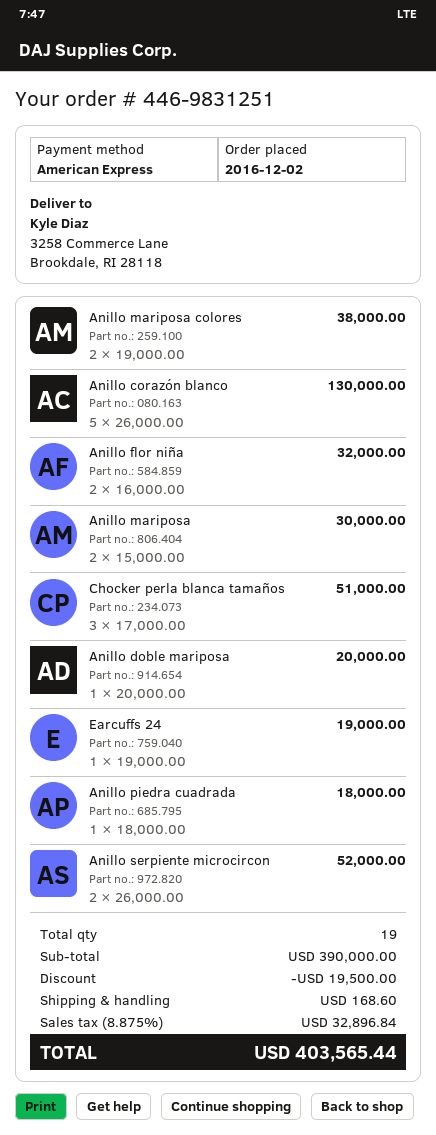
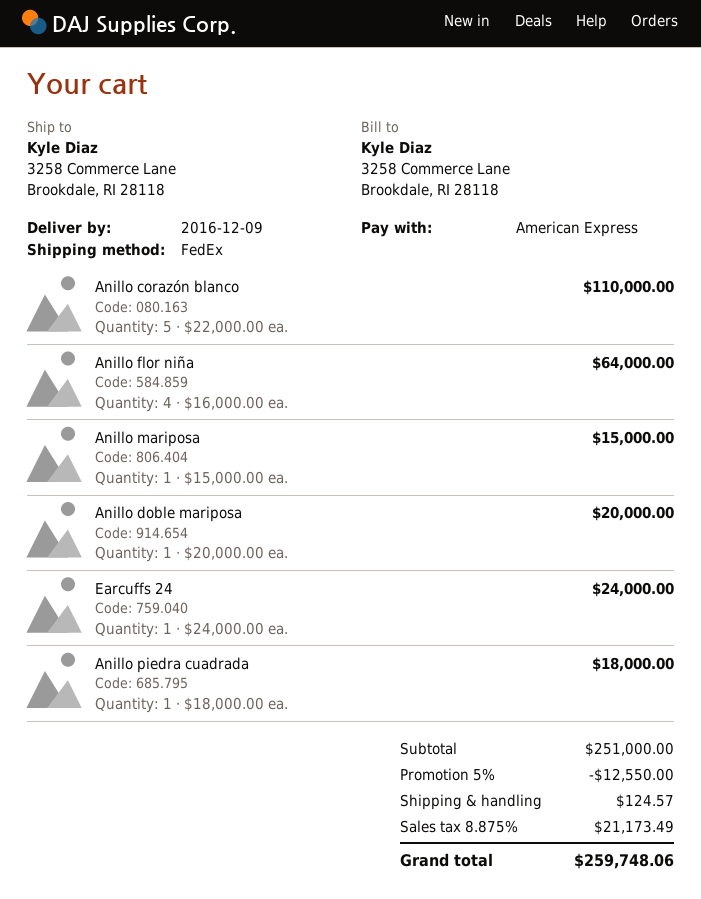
Anillo mariposa colores: 2 x 19000.00 = 38000.00 -> none
Anillo corazón blanco: 5 x 26000.00 = 130000.00 -> 5 x 22000.00 = 110000.00
Anillo flor niña: 2 x 16000.00 = 32000.00 -> 4 x 16000.00 = 64000.00
Anillo mariposa: 2 x 15000.00 = 30000.00 -> 1 x 15000.00 = 15000.00
Chocker perla blanca tamaños: 3 x 17000.00 = 51000.00 -> none
Earcuffs 24: 1 x 19000.00 = 19000.00 -> 1 x 24000.00 = 24000.00
Anillo serpiente microcircon: 2 x 26000.00 = 52000.00 -> none
subtotal: 390000.00 -> 251000.00
discount: 19500.00 -> 12550.00
shipping: 168.60 -> 124.57
tax: 8.875% = 32896.84 -> 8.875% = 21173.49
total: 403565.44 -> 259748.06

